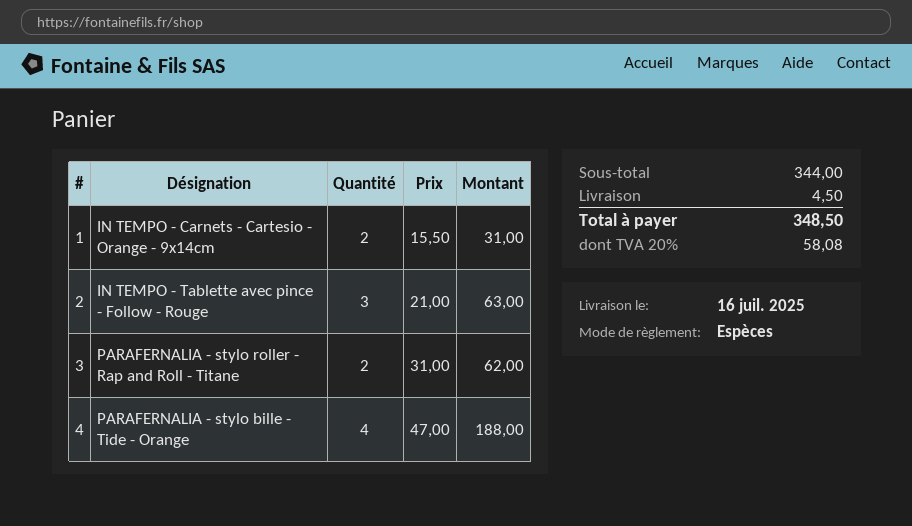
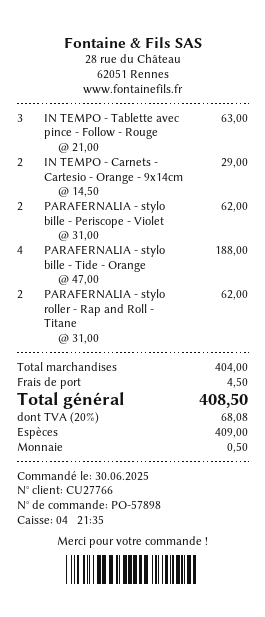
IN TEMPO - Carnets - Cartesio - Orange - 9x14cm: 2 x 15.50 = 31.00 -> 2 x 14.50 = 29.00
PARAFERNALIA - stylo bille - Periscope - Violet: none -> 2 x 31.00 = 62.00
subtotal: 344.00 -> 404.00
tax: 20% = 58.08 -> 20% = 68.08
total: 348.50 -> 408.50

